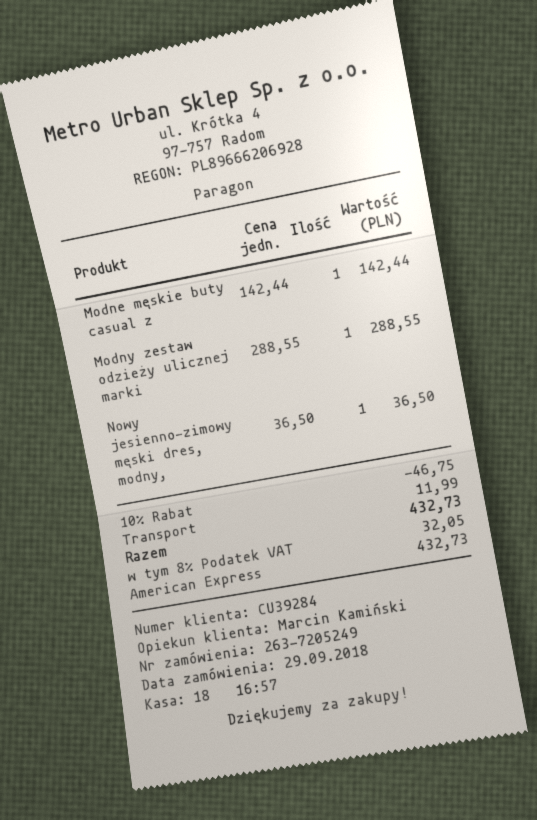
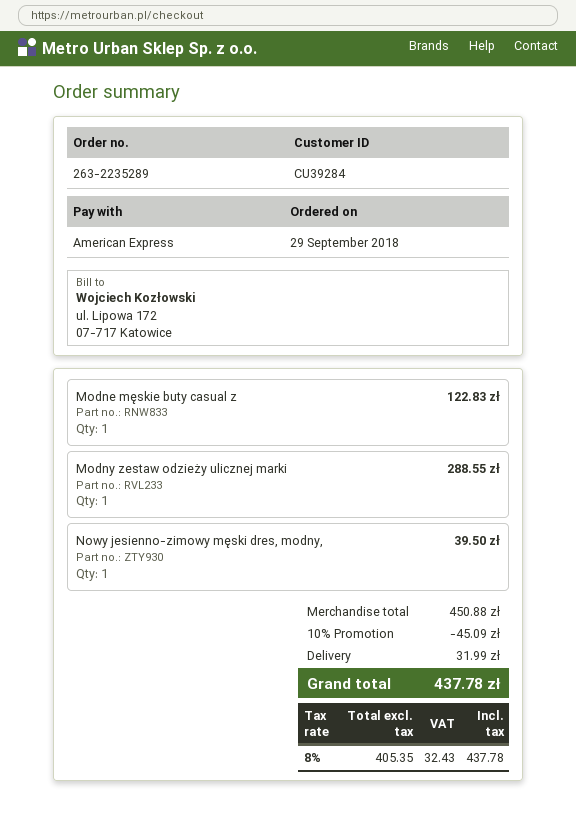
order number: 263-7205249 -> 263-2235289
Modne męskie buty casual z: 1 for 142.44 -> 1 for 122.83
Nowy jesienno-zimowy męski dres, modny,: 1 for 36.50 -> 1 for 39.50
discount: 10% = 46.75 -> 10% = 45.09
shipping: 11.99 -> 31.99
tax: 8% = 32.05 -> 8% = 32.43
total: 432.73 -> 437.78

